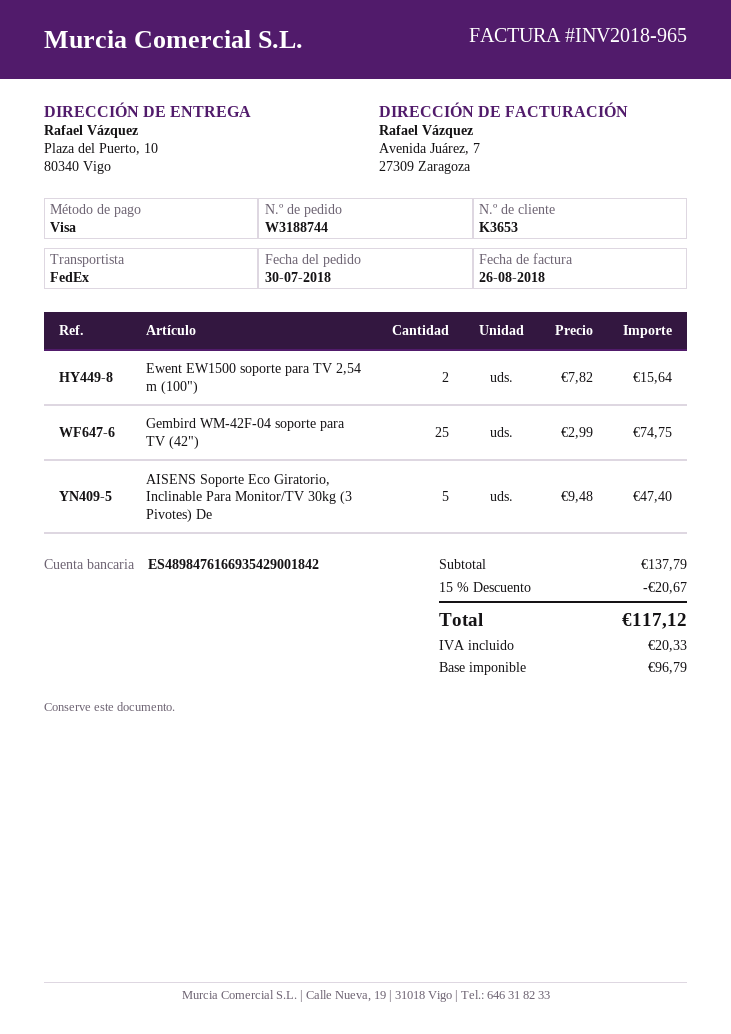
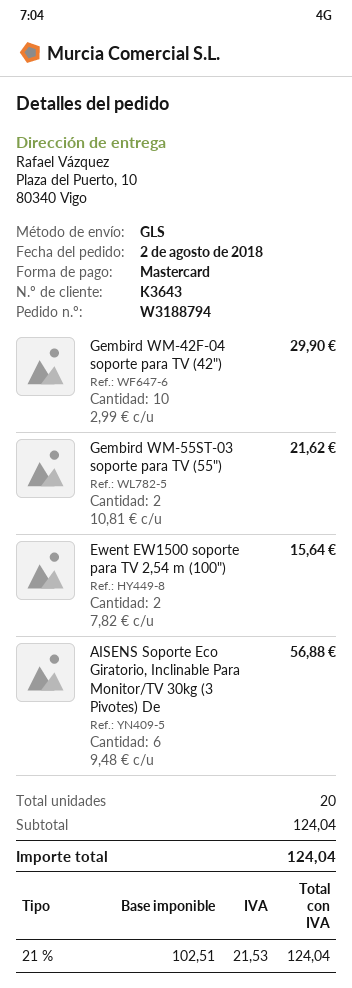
order number: W3188744 -> W3188794
order date: 2018-07-30 -> 2018-08-02
customer number: K3653 -> K3643
payment method: Visa -> Mastercard
shipping method: FedEx -> GLS
Gembird WM-42F-04 soporte para TV (42"): 25 x 2.99 = 74.75 -> 10 x 2.99 = 29.90
AISENS Soporte Eco Giratorio, Inclinable Para Monitor/TV 30kg (3 Pivotes) De: 5 x 9.48 = 47.40 -> 6 x 9.48 = 56.88
Gembird WM-55ST-03 soporte para TV (55"): none -> 2 x 10.81 = 21.62
subtotal: 137.79 -> 124.04
discount: 15% = 20.67 -> none
net: 96.79 -> 102.51
tax: 20.33 -> 21.53
total: 117.12 -> 124.04

